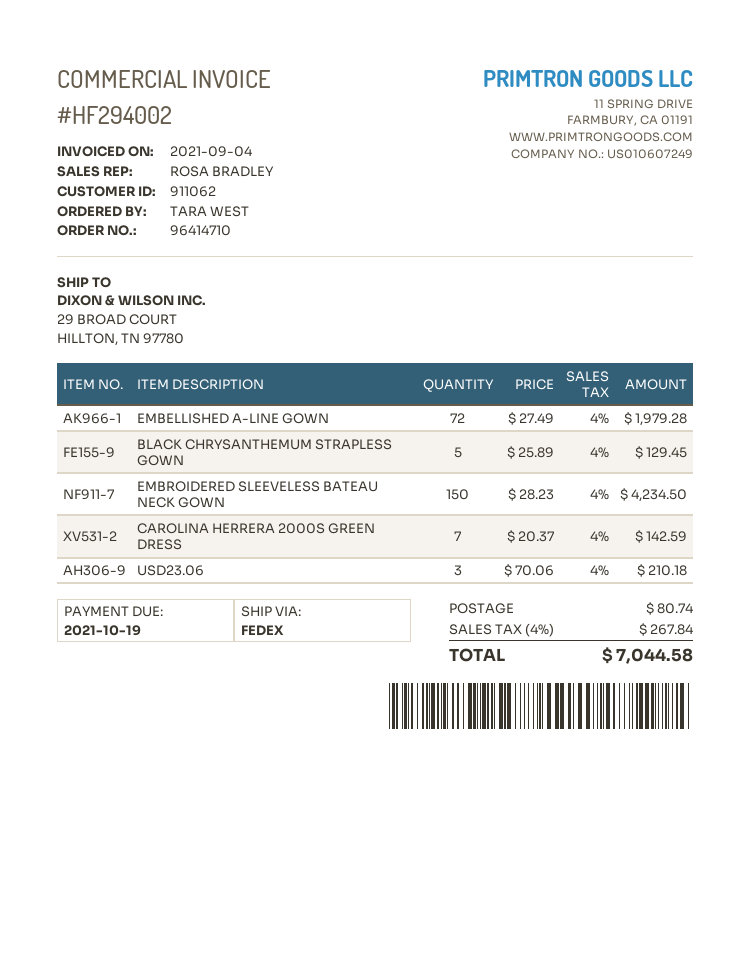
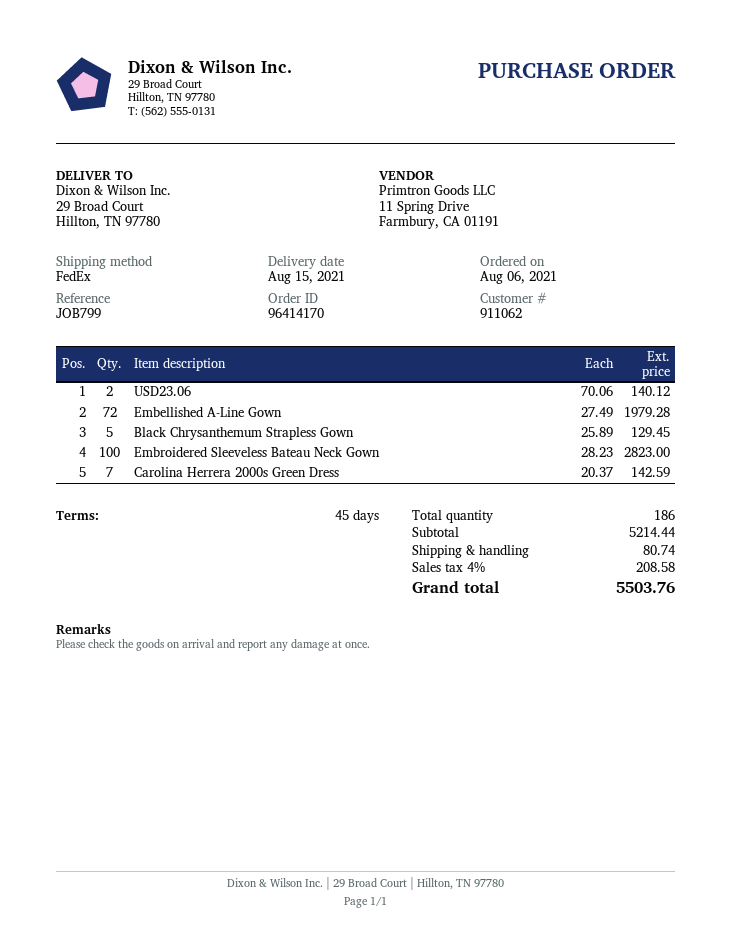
order number: 96414710 -> 96414170
EMBROIDERED SLEEVELESS BATEAU NECK GOWN: 150 x 28.23 = 4234.50 -> 100 x 28.23 = 2823.00
USD23.06: 3 x 70.06 = 210.18 -> 2 x 70.06 = 140.12
tax: 4% = 267.84 -> 4% = 208.58
total: 7044.58 -> 5503.76

